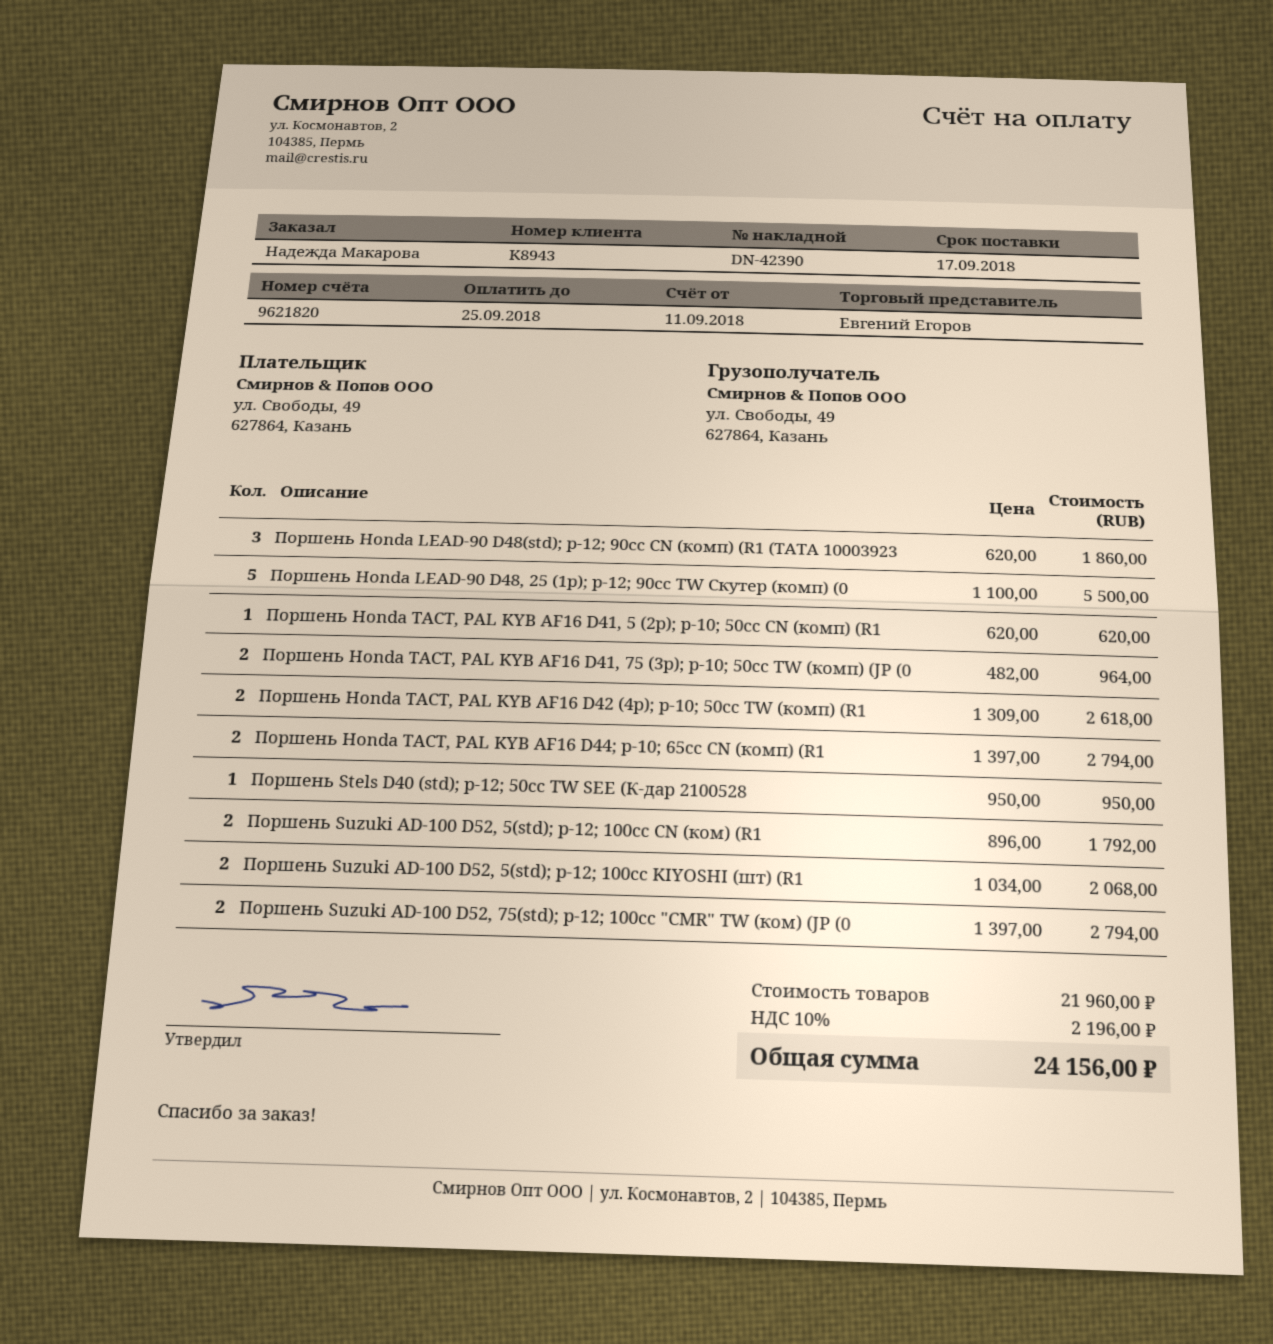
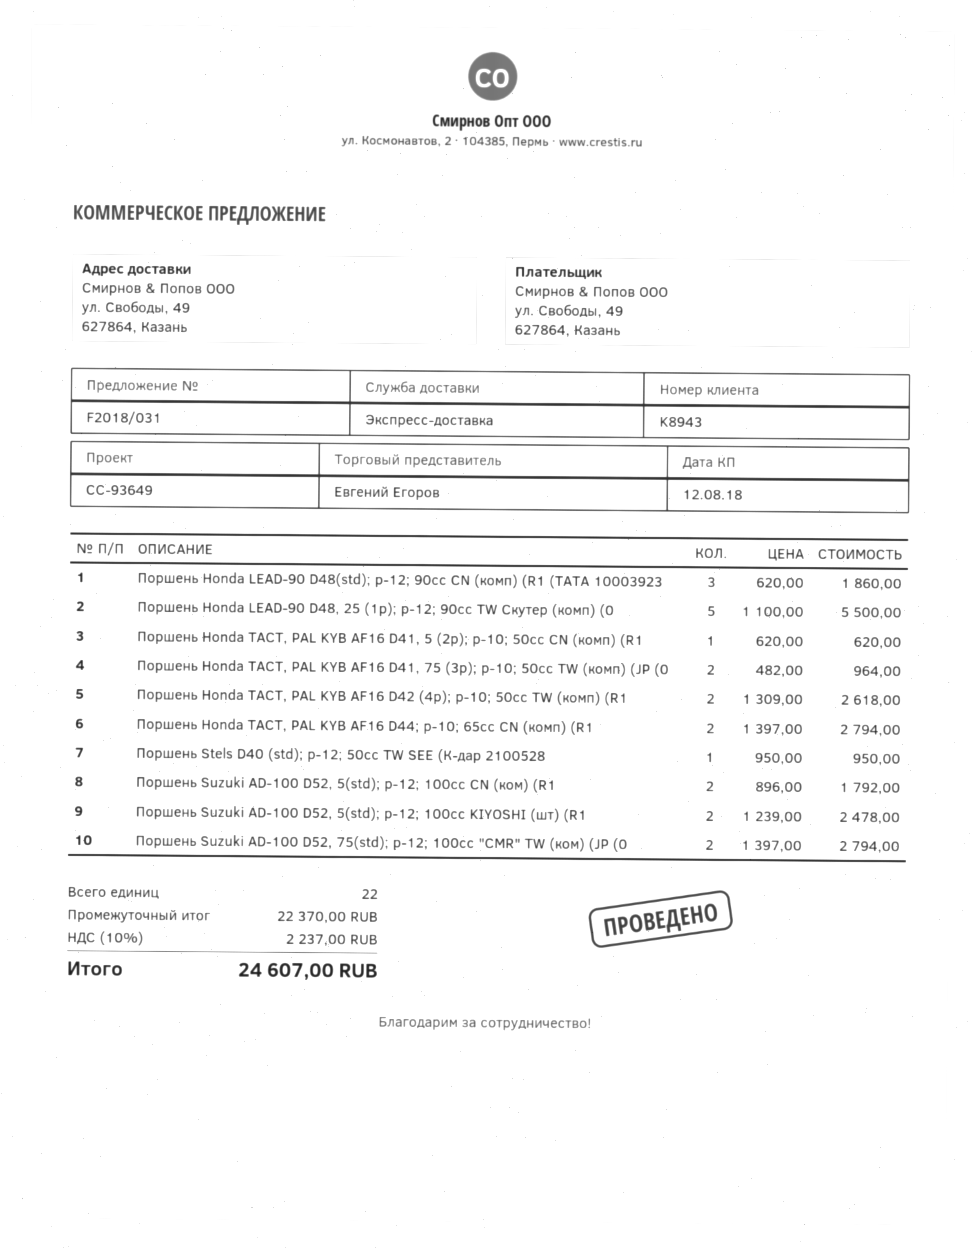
Поршень Suzuki AD-100 D52, 5(std); p-12; 100сс KIYOSHI (шт) (R1: 2 x 1034.00 = 2068.00 -> 2 x 1239.00 = 2478.00
subtotal: 21960.00 -> 22370.00
tax: 10% = 2196.00 -> 10% = 2237.00
total: 24156.00 -> 24607.00

